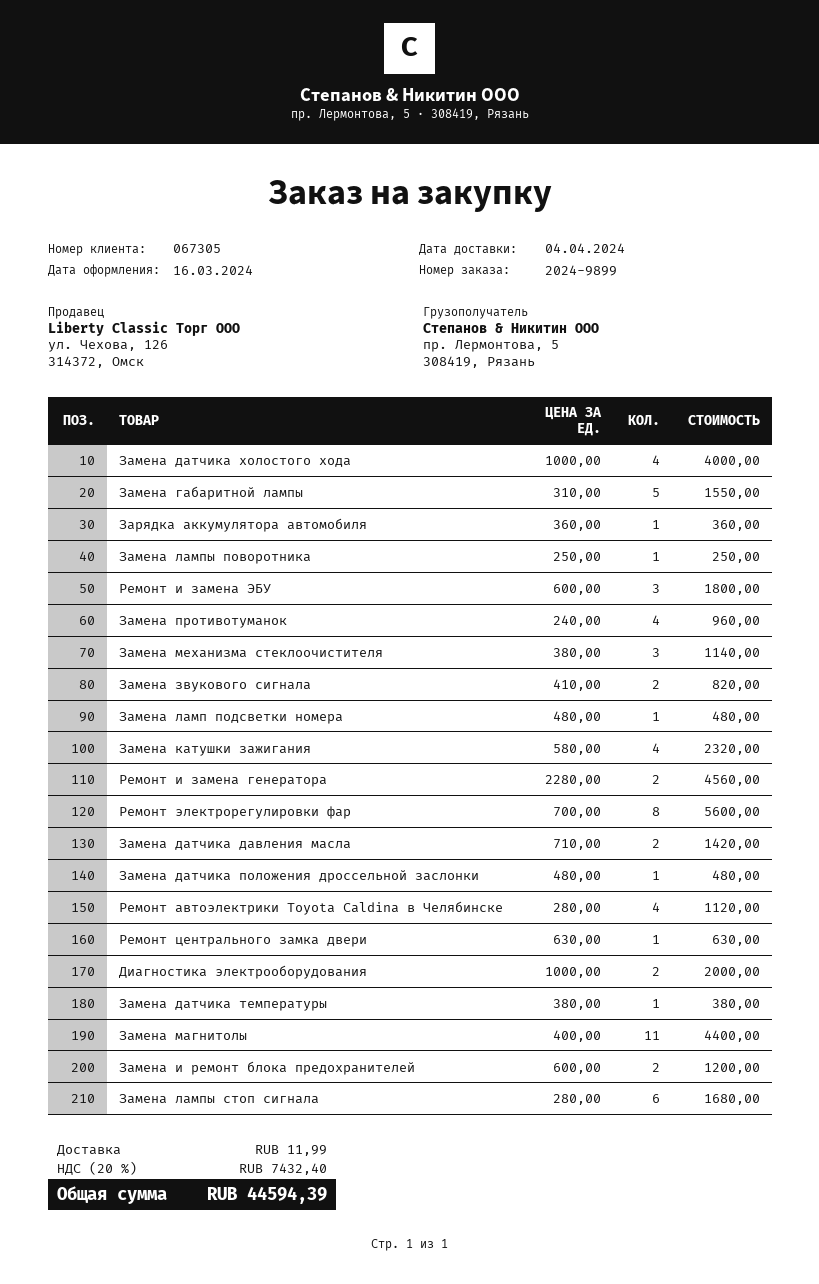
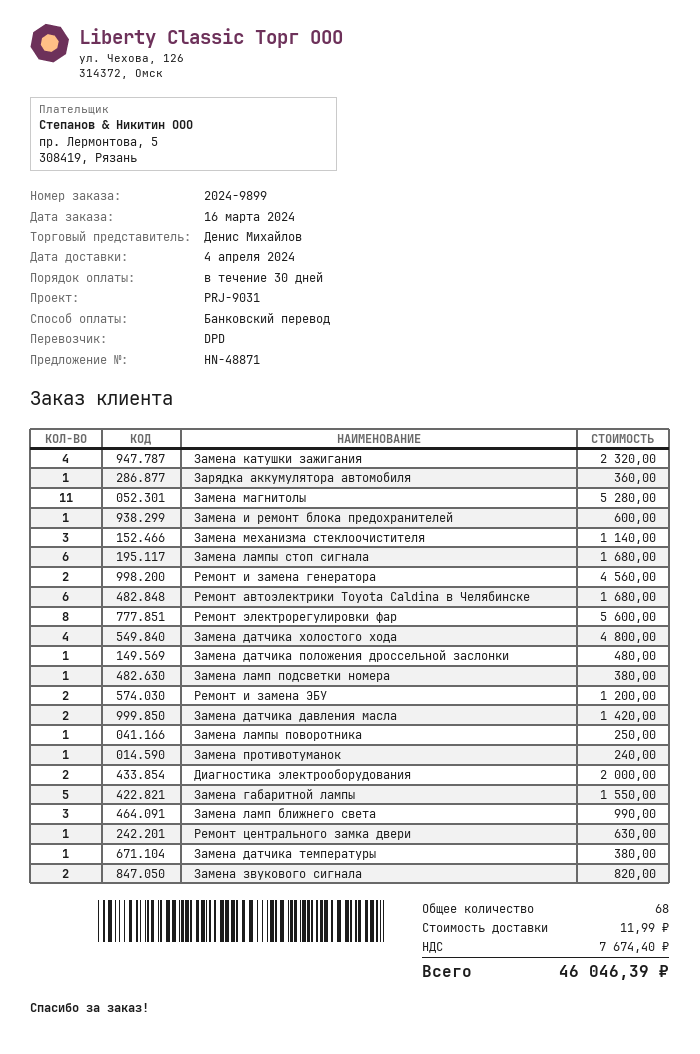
Замена датчика холостого хода: 4 for 4000.00 -> 4 for 4800.00
Ремонт и замена ЭБУ: 3 for 1800.00 -> 2 for 1200.00
Замена противотуманок: 4 for 960.00 -> 1 for 240.00
Замена ламп подсветки номера: 1 for 480.00 -> 1 for 380.00
Ремонт автоэлектрики Toyota Caldina в Челябинске: 4 for 1120.00 -> 6 for 1680.00
Замена магнитолы: 11 for 4400.00 -> 11 for 5280.00
Замена и ремонт блока предохранителей: 2 for 1200.00 -> 1 for 600.00
Замена ламп ближнего света: none -> 3 for 990.00
tax: 7432.40 -> 7674.40
total: 44594.39 -> 46046.39

